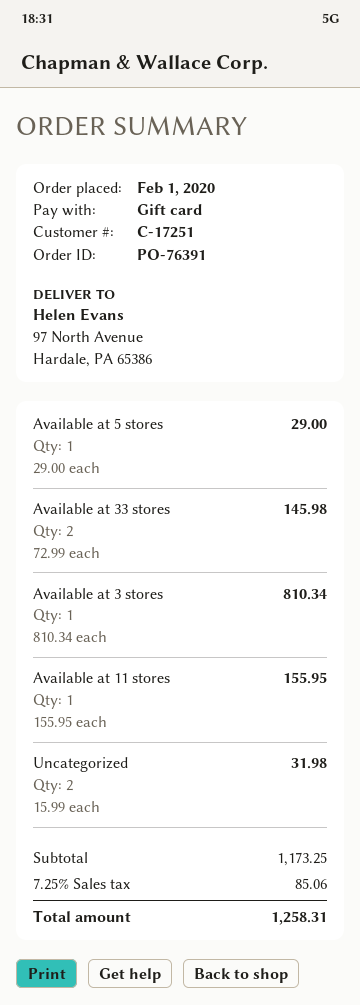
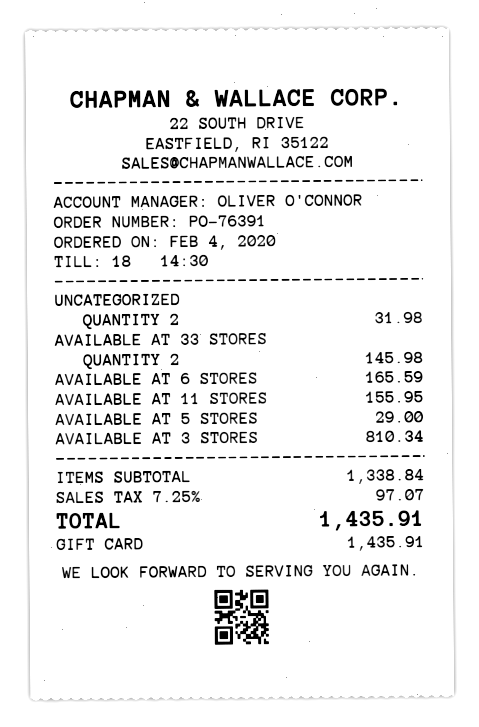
order date: 2020-02-01 -> 2020-02-04
AVAILABLE AT 6 STORES: none -> 1 for 165.59
subtotal: 1173.25 -> 1338.84
tax: 7.25% = 85.06 -> 7.25% = 97.07
total: 1258.31 -> 1435.91

